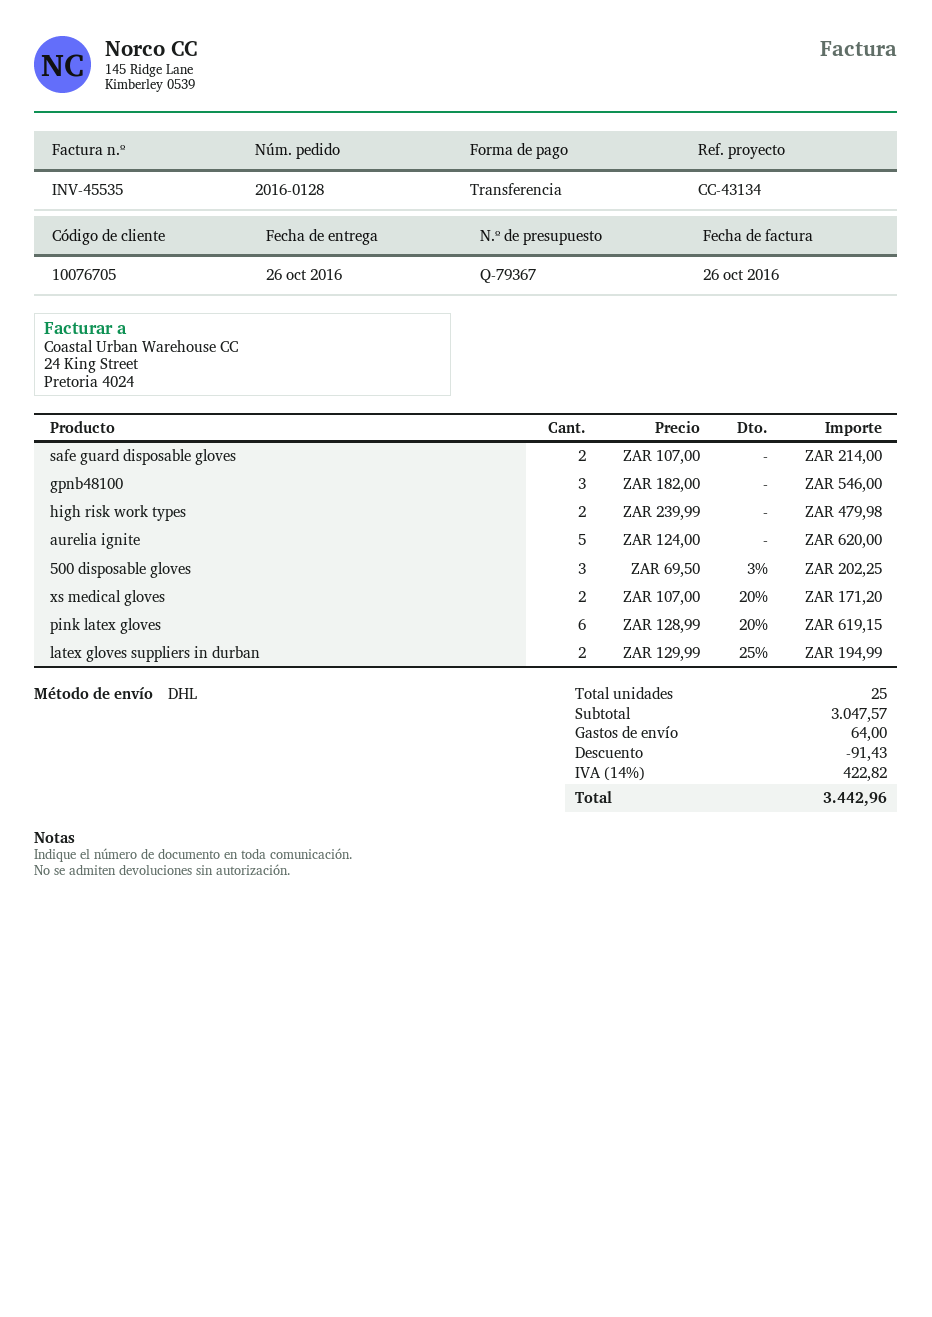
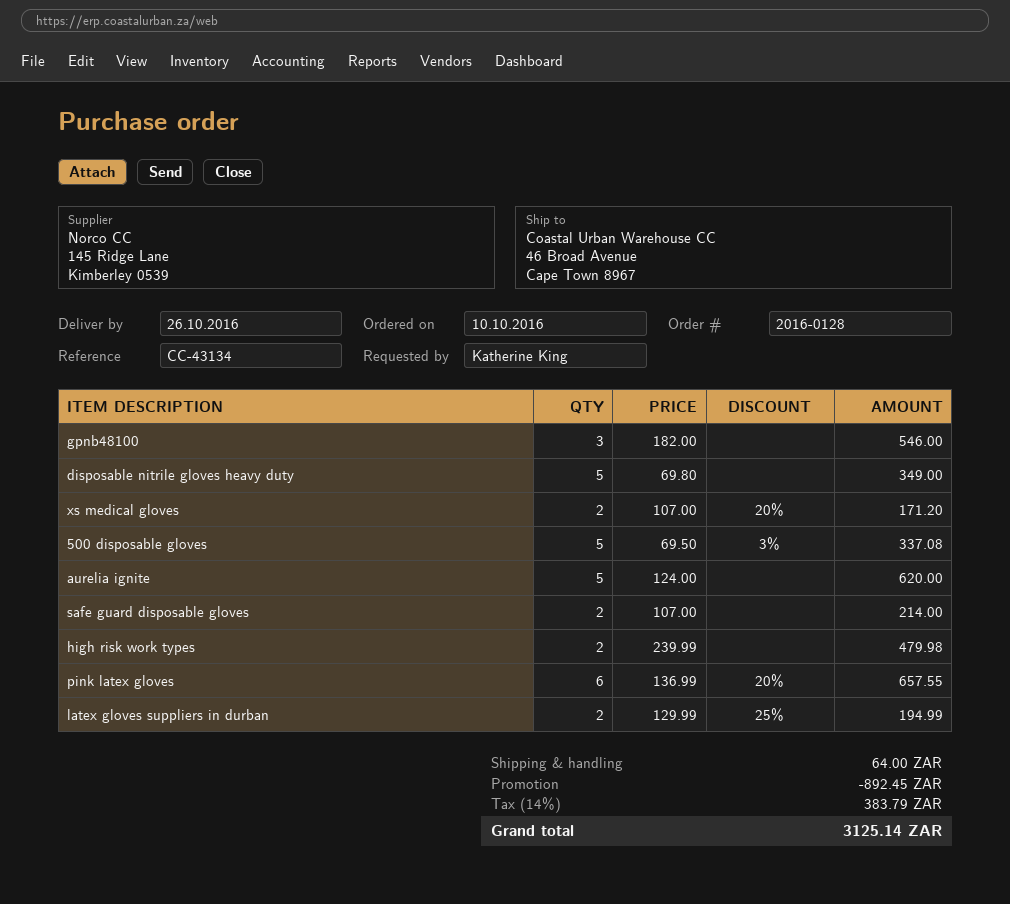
500 disposable gloves: 3 x 69.50 - 3% = 202.25 -> 5 x 69.50 - 3% = 337.08
pink latex gloves: 6 x 128.99 - 20% = 619.15 -> 6 x 136.99 - 20% = 657.55
disposable nitrile gloves heavy duty: none -> 5 x 69.80 = 349.00
discount: 91.43 -> 892.45
tax: 14% = 422.82 -> 14% = 383.79
total: 3442.96 -> 3125.14

